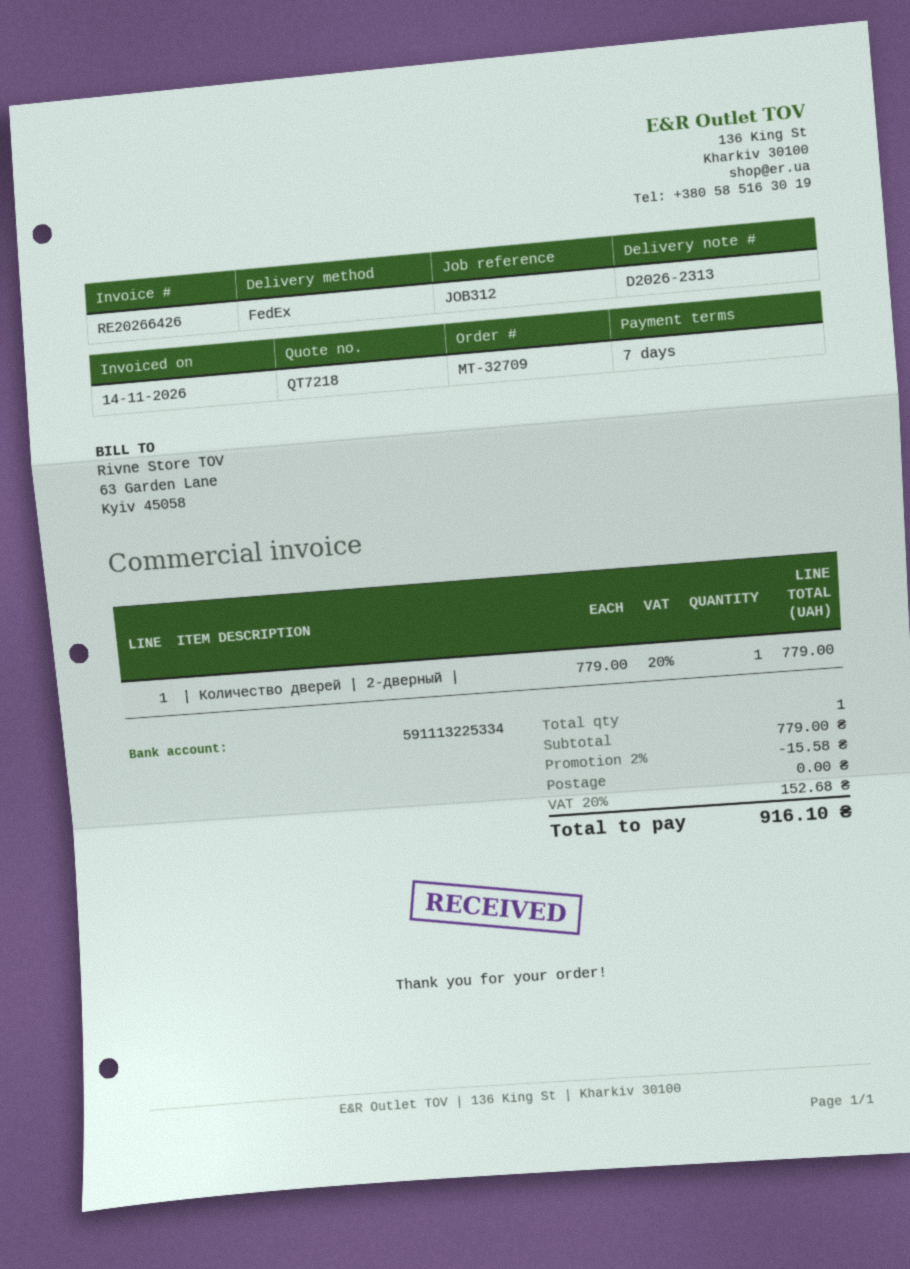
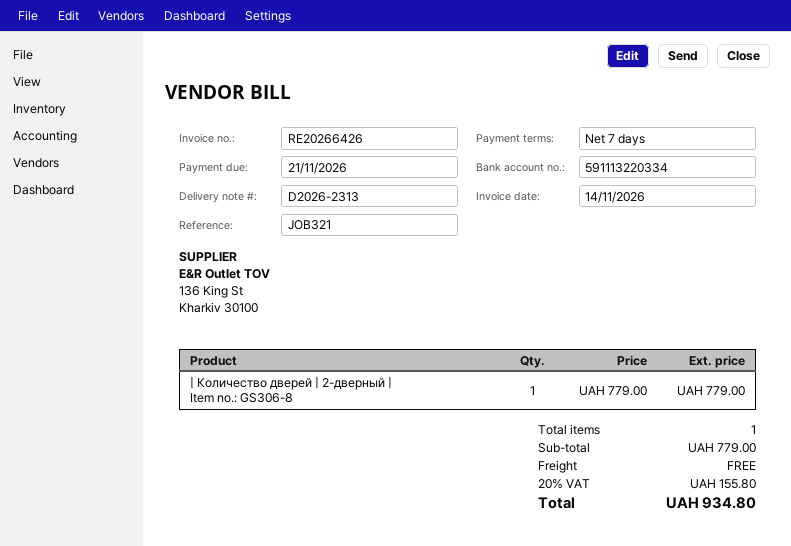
reference: JOB312 -> JOB321
bank account: 591113225334 -> 591113220334
discount: 2% = 15.58 -> none
tax: 20% = 152.68 -> 20% = 155.80
total: 916.10 -> 934.80

